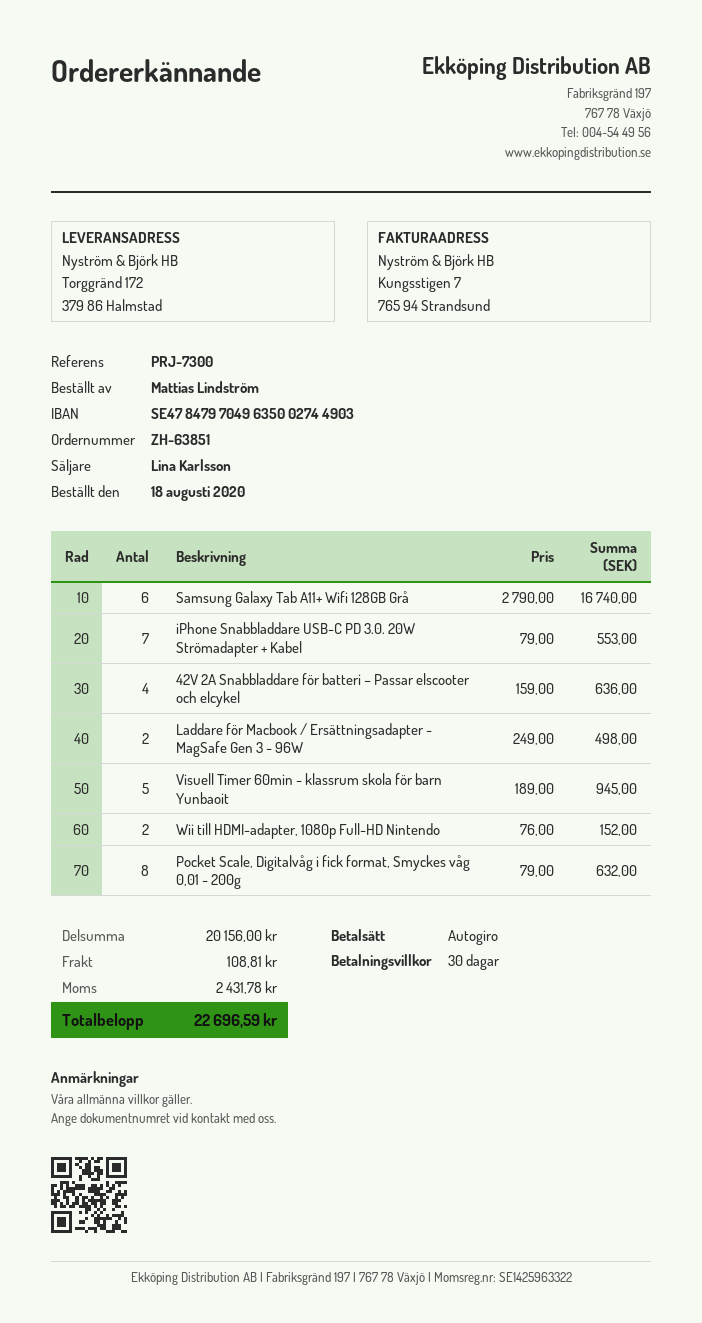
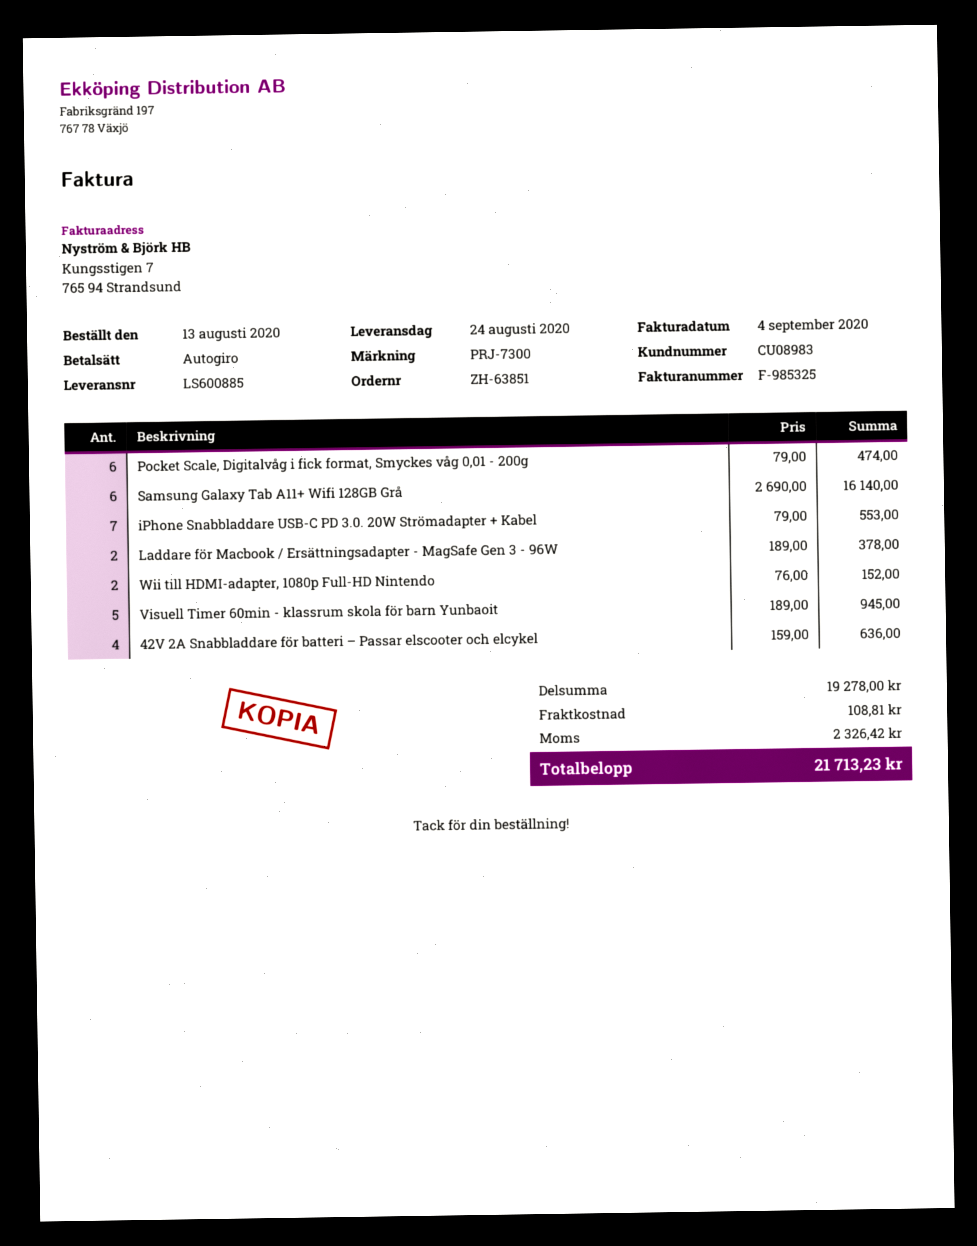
order date: 2020-08-18 -> 2020-08-13
Samsung Galaxy Tab A11+ Wifi 128GB Grå: 6 x 2790.00 = 16740.00 -> 6 x 2690.00 = 16140.00
Laddare för Macbook / Ersättningsadapter - MagSafe Gen 3 - 96W: 2 x 249.00 = 498.00 -> 2 x 189.00 = 378.00
Pocket Scale, Digitalvåg i fick format, Smyckes våg 0,01 - 200g: 8 x 79.00 = 632.00 -> 6 x 79.00 = 474.00
subtotal: 20156.00 -> 19278.00
tax: 2431.78 -> 2326.42
total: 22696.59 -> 21713.23

